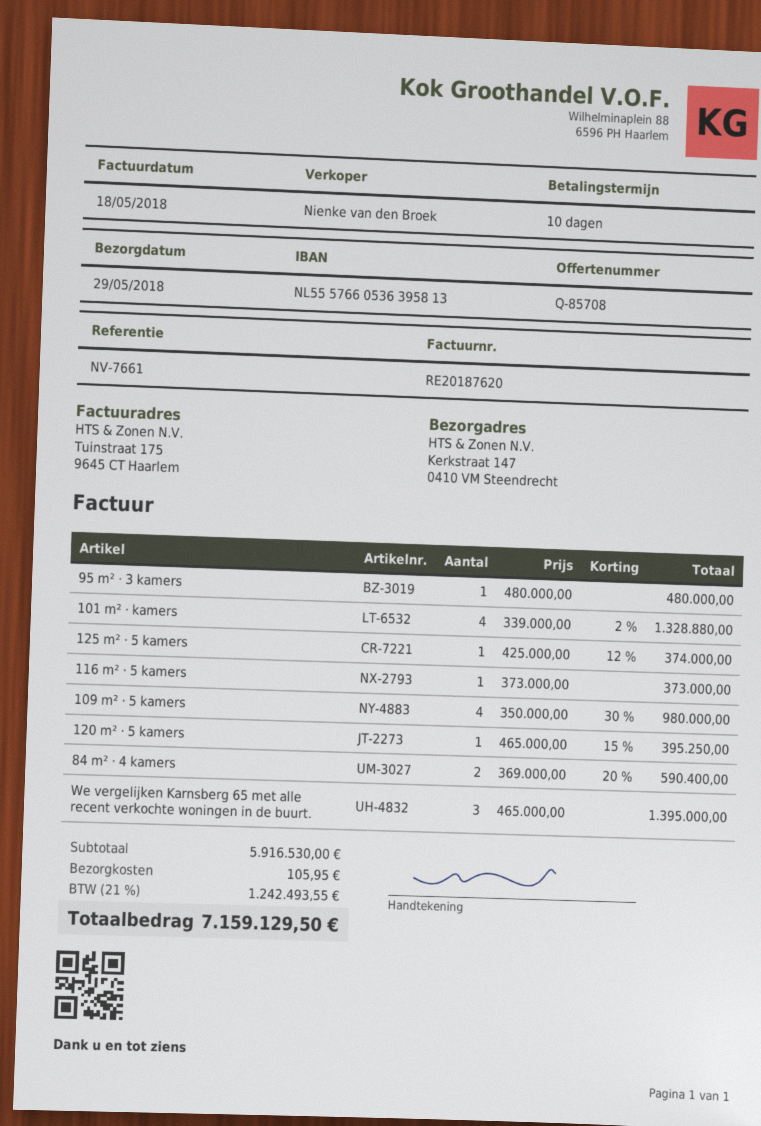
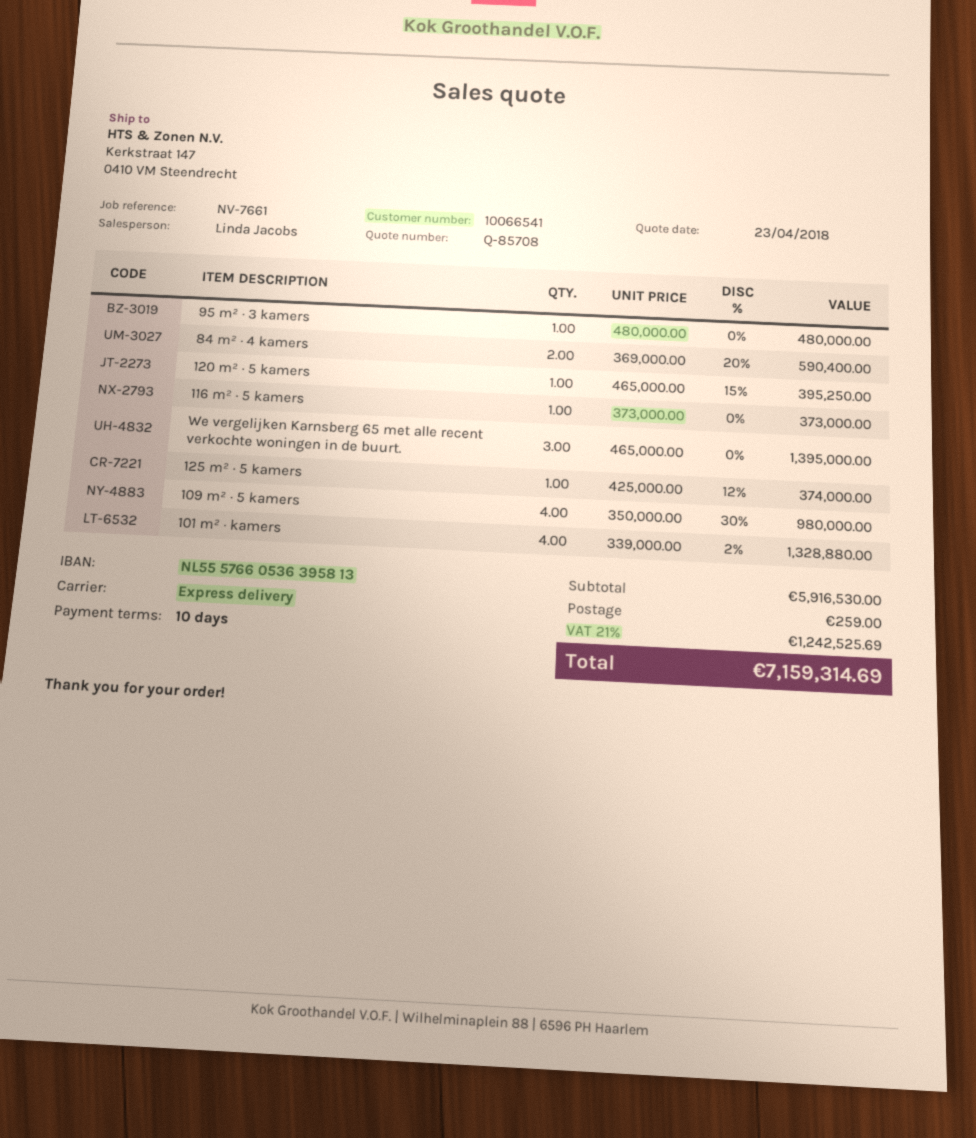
sales rep: Nienke van den Broek -> Linda Jacobs
shipping: 105.95 -> 259.00
tax: 21% = 1242493.55 -> 21% = 1242525.69
total: 7159129.50 -> 7159314.69

